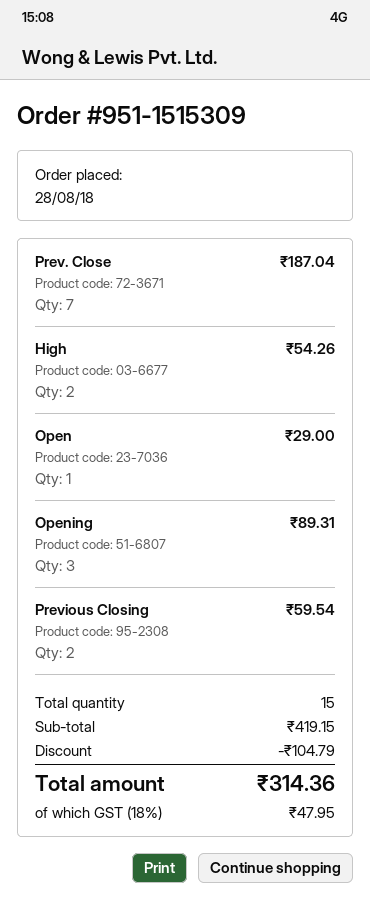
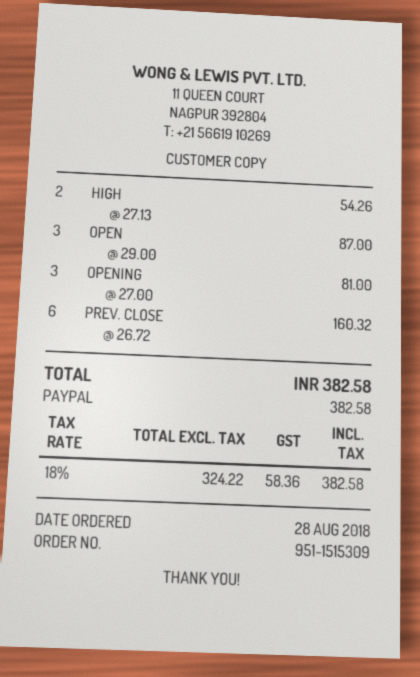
Prev. Close: 7 for 187.04 -> 6 for 160.32
Open: 1 for 29.00 -> 3 for 87.00
Opening: 3 for 89.31 -> 3 for 81.00
Previous Closing: 2 for 59.54 -> none
discount: 104.79 -> none
tax: 18% = 47.95 -> 18% = 58.36
total: 314.36 -> 382.58

